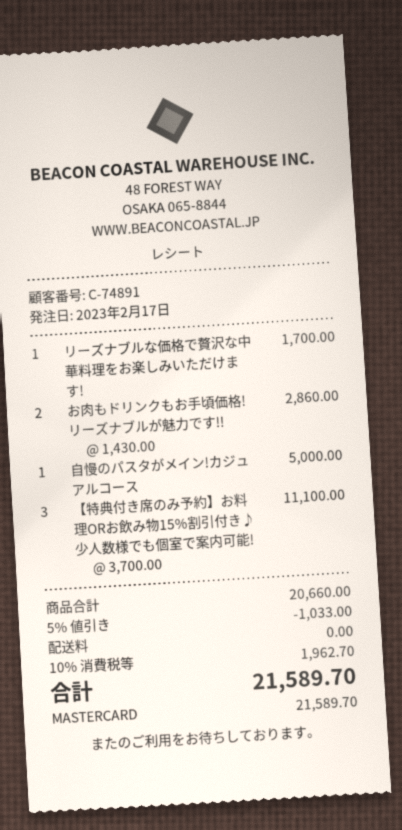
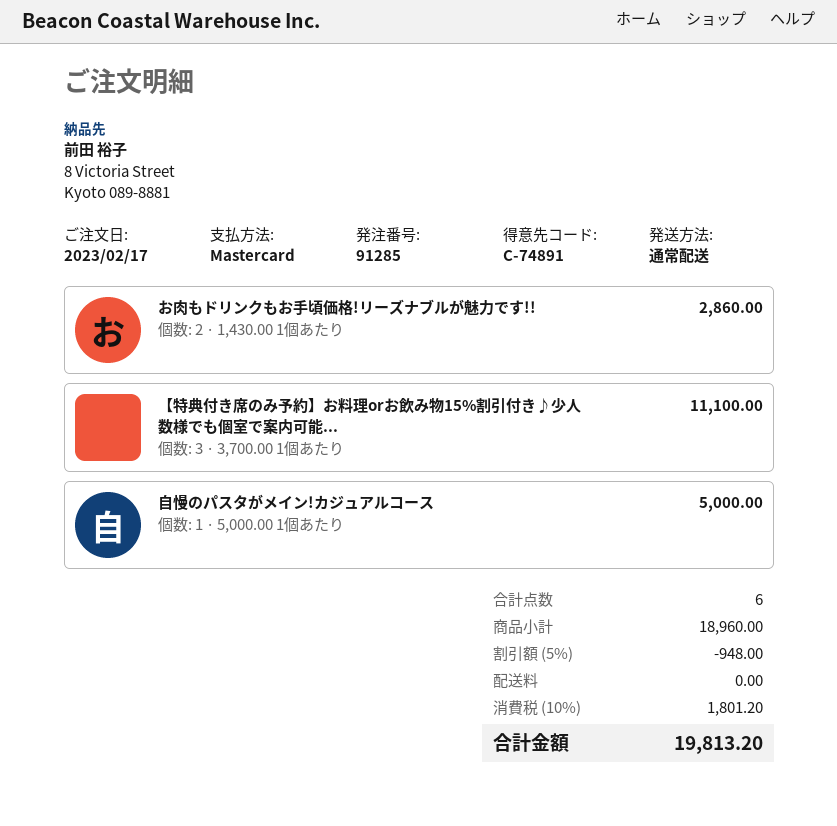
リーズナブルな価格で贅沢な中華料理をお楽しみいただけます!: 1 x 1700.00 = 1700.00 -> none
subtotal: 20660.00 -> 18960.00
discount: 5% = 1033.00 -> 5% = 948.00
tax: 10% = 1962.70 -> 10% = 1801.20
total: 21589.70 -> 19813.20

